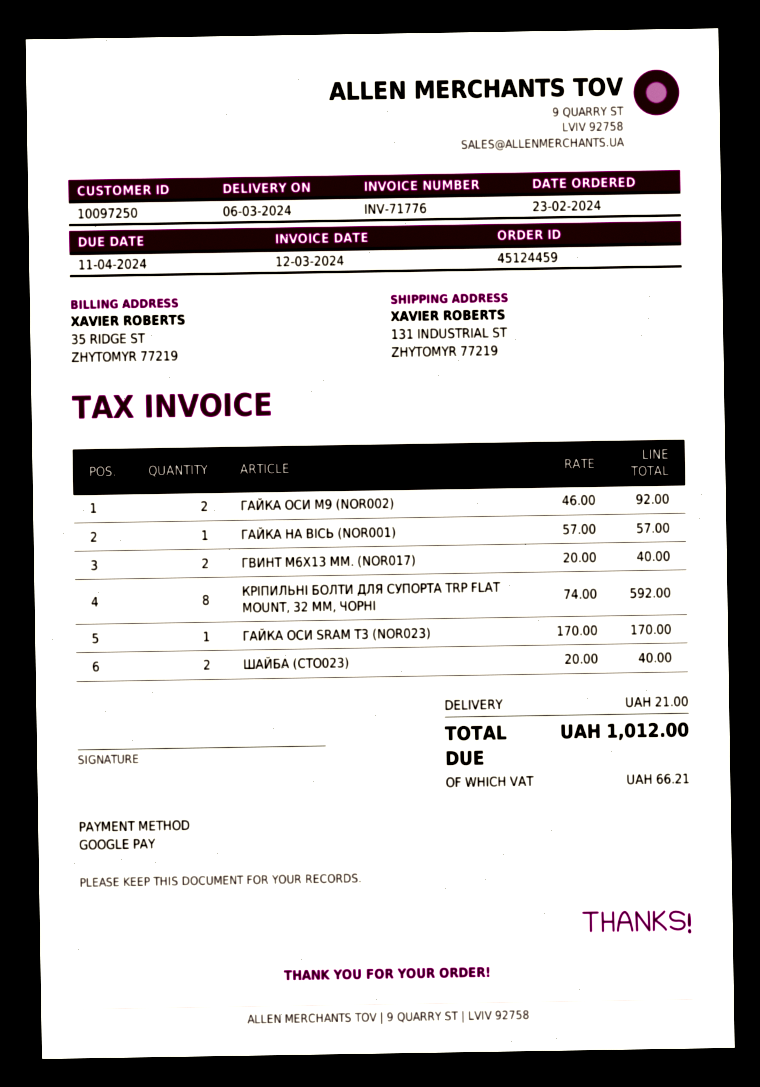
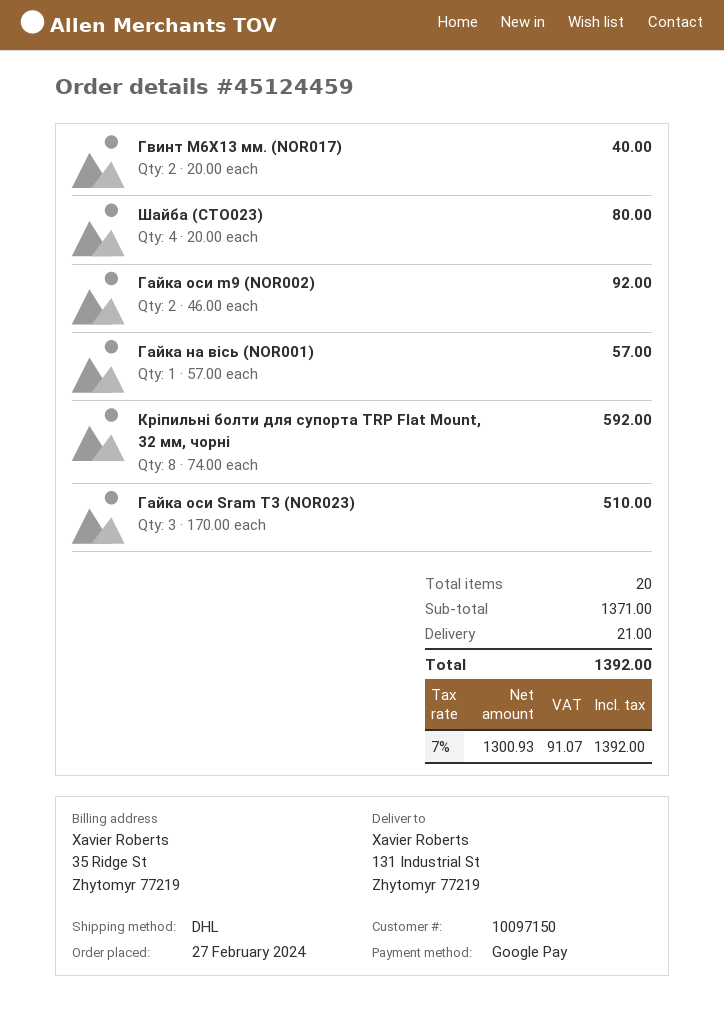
order date: 2024-02-23 -> 2024-02-27
customer number: 10097250 -> 10097150
ГАЙКА ОСИ SRAM T3 (NOR023): 1 x 170.00 = 170.00 -> 3 x 170.00 = 510.00
ШАЙБА (CTO023): 2 x 20.00 = 40.00 -> 4 x 20.00 = 80.00
tax: 66.21 -> 91.07
total: 1012.00 -> 1392.00

